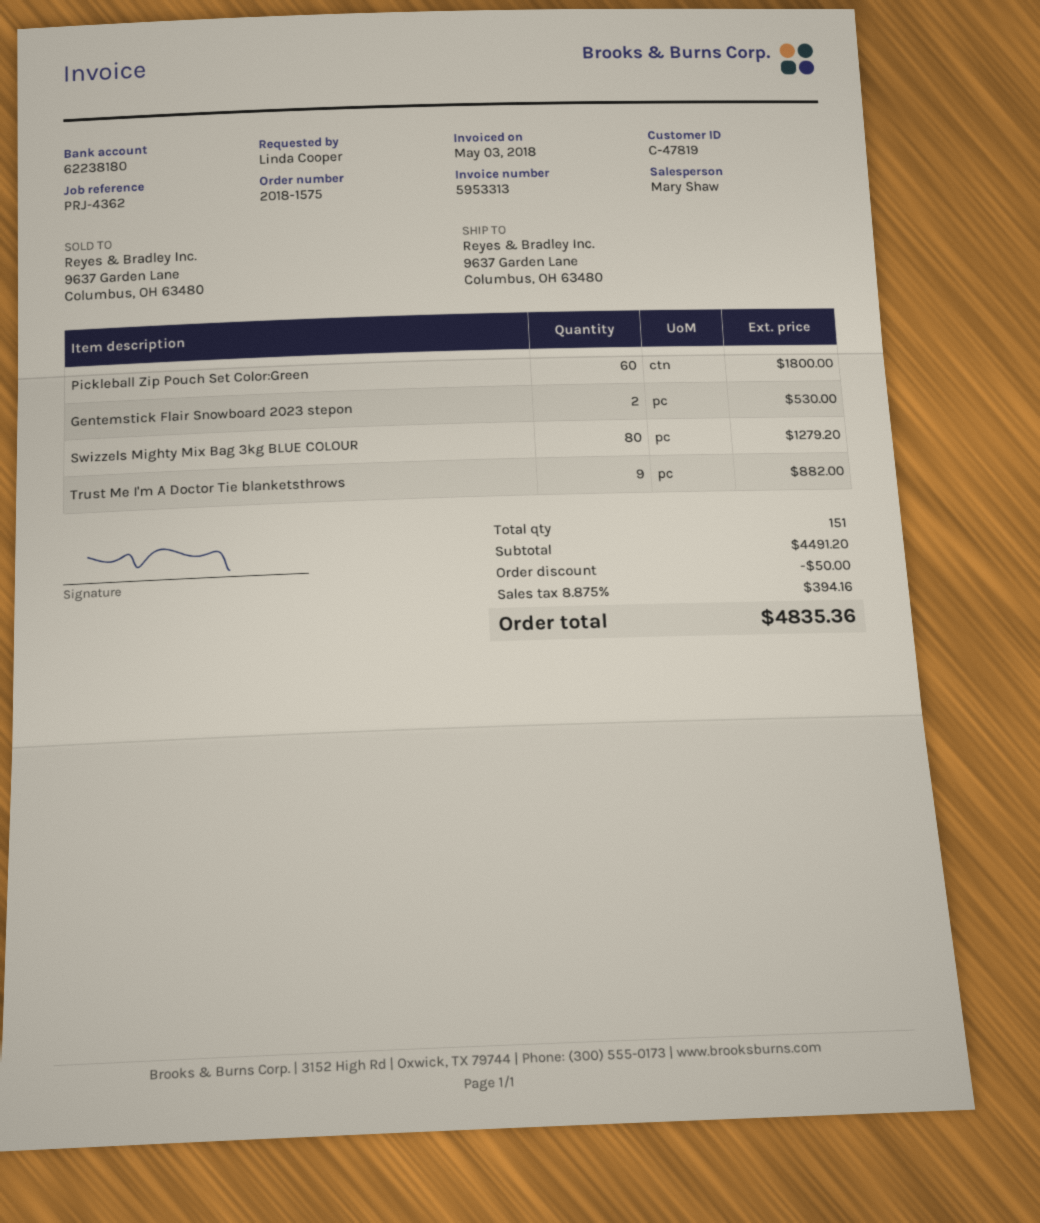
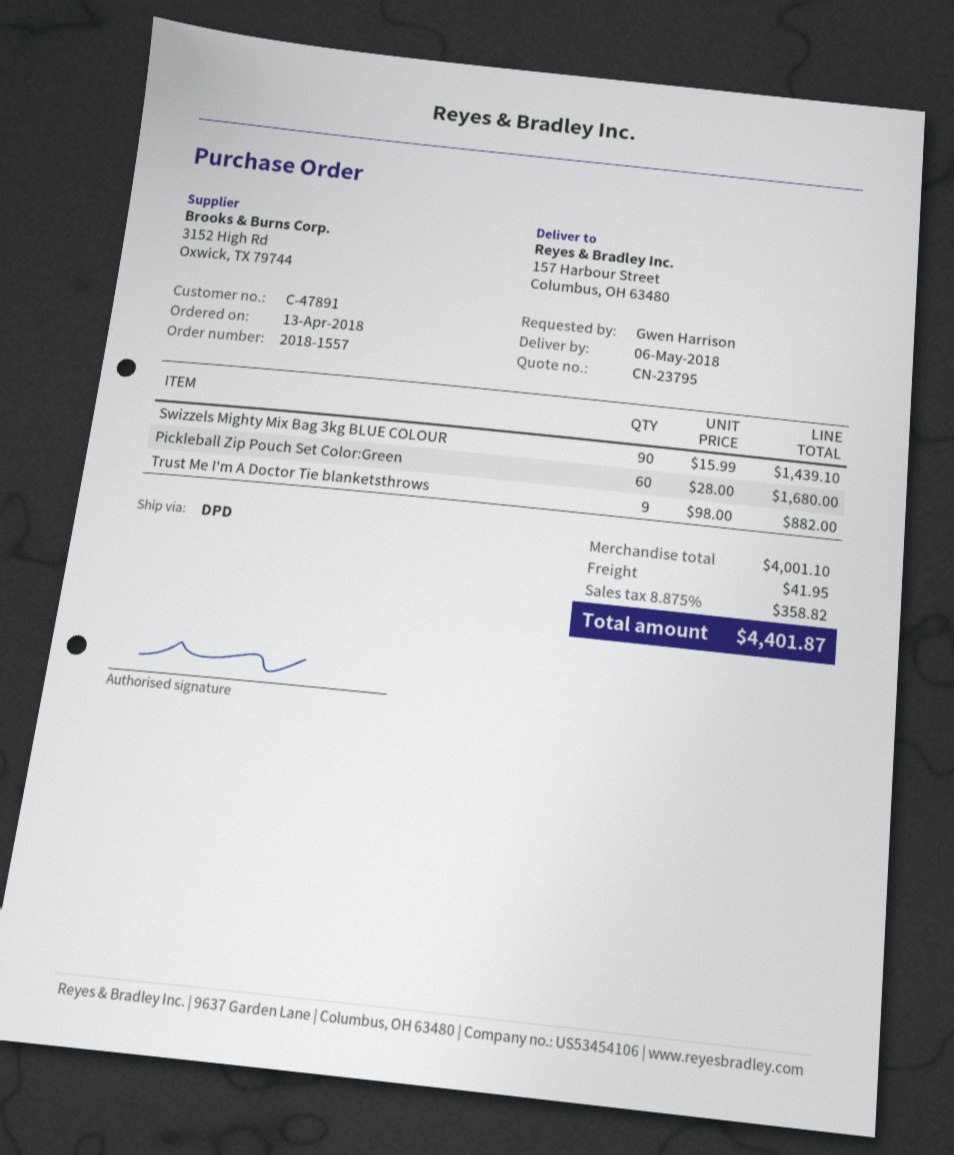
order number: 2018-1575 -> 2018-1557
customer number: C-47819 -> C-47891
ordered by: Linda Cooper -> Gwen Harrison
ship to: 9637 Garden Lane, Columbus, OH 63480 -> 157 Harbour Street, Columbus, OH 63480
Pickleball Zip Pouch Set Color:Green: 60 for 1800.00 -> 60 for 1680.00
Gentemstick Flair Snowboard 2023 stepon: 2 for 530.00 -> none
Swizzels Mighty Mix Bag 3kg BLUE COLOUR: 80 for 1279.20 -> 90 for 1439.10
subtotal: 4491.20 -> 4001.10
discount: 50.00 -> none
shipping: none -> 41.95
tax: 8.875% = 394.16 -> 8.875% = 358.82
total: 4835.36 -> 4401.87

